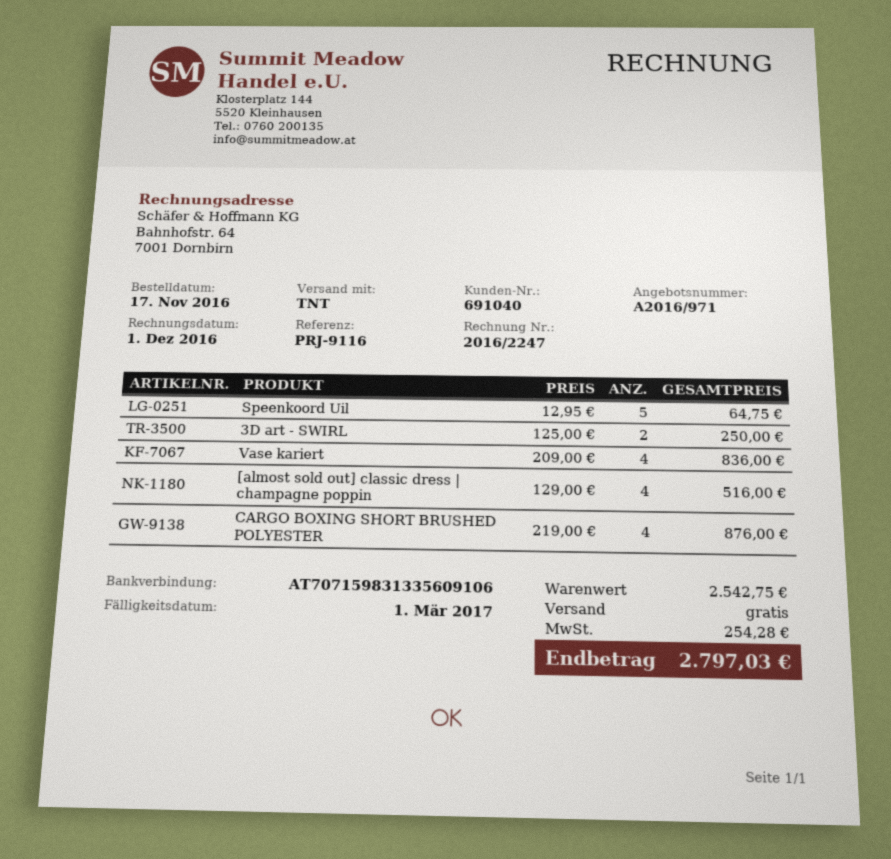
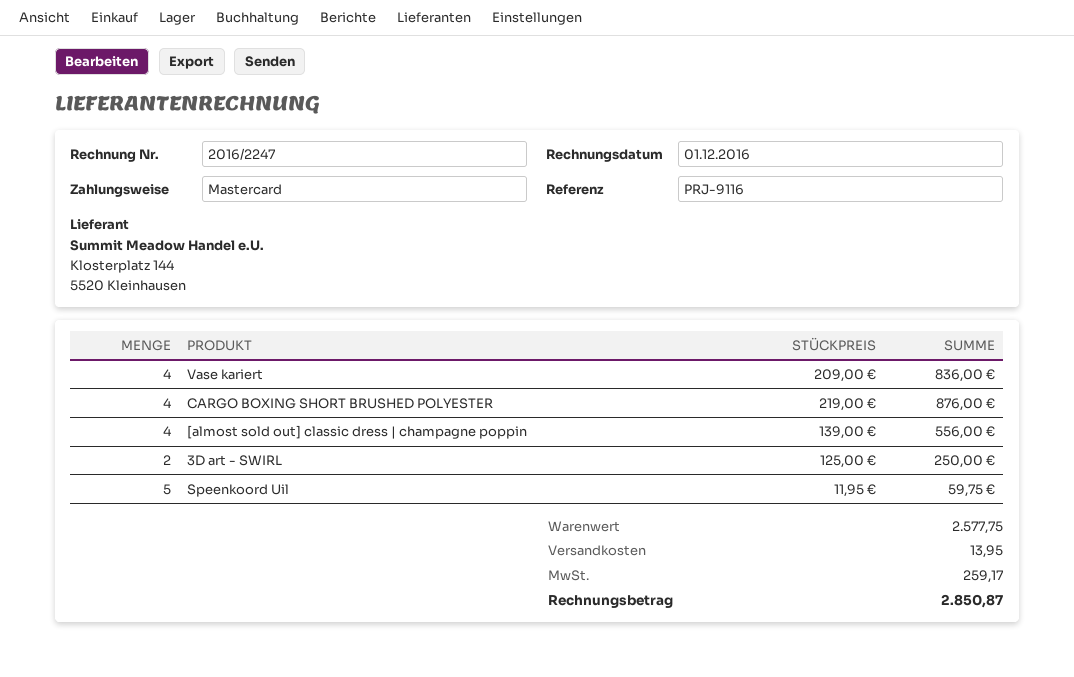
Speenkoord Uil: 5 x 12.95 = 64.75 -> 5 x 11.95 = 59.75
[almost sold out] classic dress | champagne poppin: 4 x 129.00 = 516.00 -> 4 x 139.00 = 556.00
subtotal: 2542.75 -> 2577.75
shipping: 0.00 -> 13.95
tax: 254.28 -> 259.17
total: 2797.03 -> 2850.87

